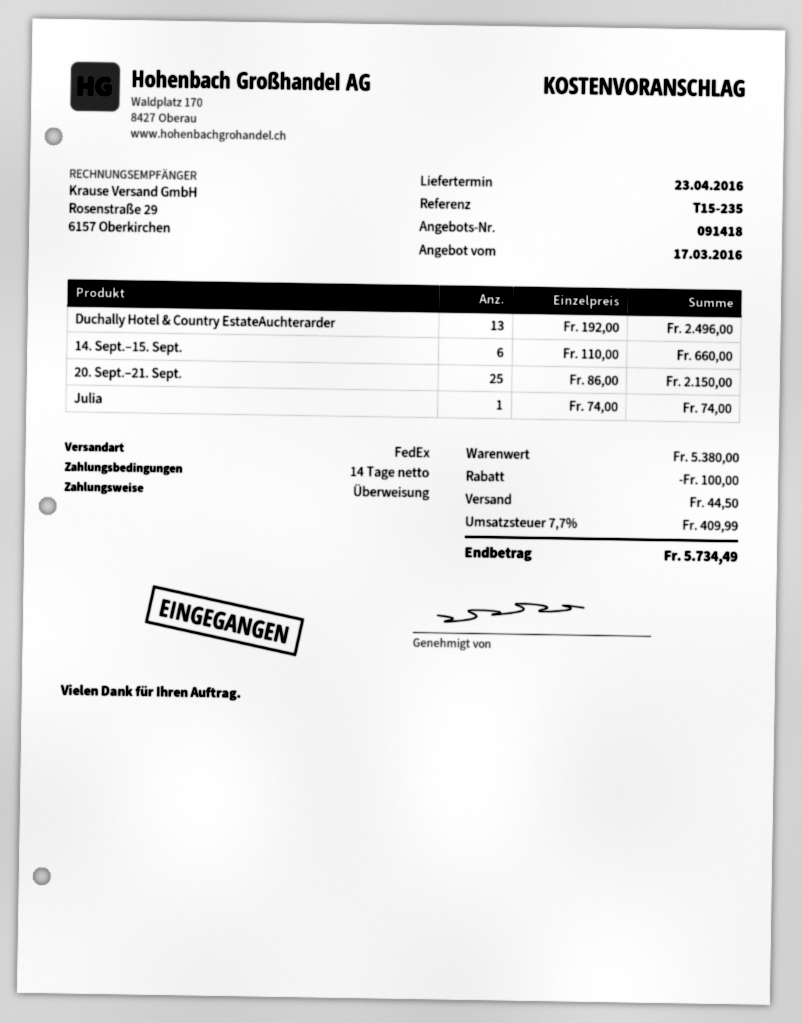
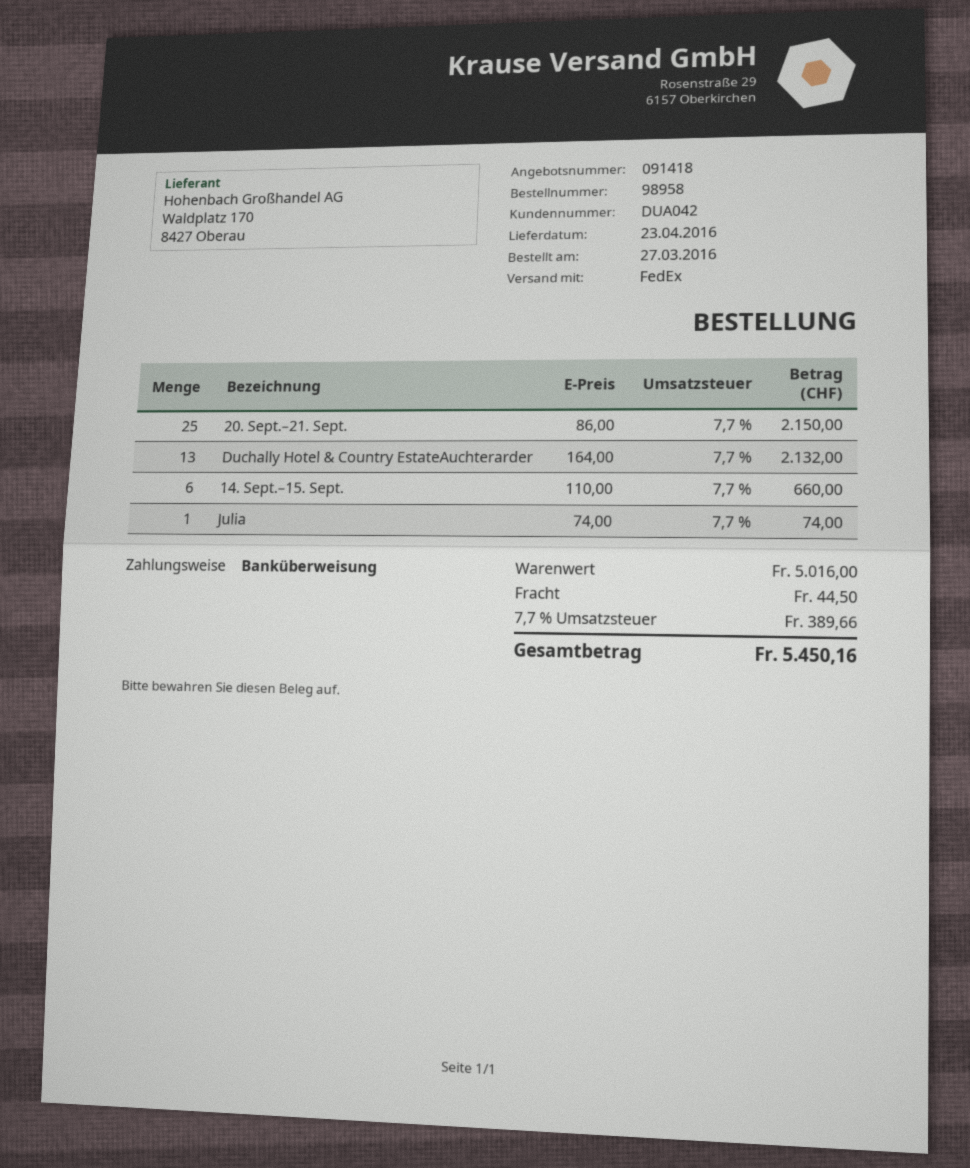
Duchally Hotel & Country EstateAuchterarder: 13 x 192.00 = 2496.00 -> 13 x 164.00 = 2132.00
subtotal: 5380.00 -> 5016.00
discount: 100.00 -> none
tax: 7.7% = 409.99 -> 7.7% = 389.66
total: 5734.49 -> 5450.16

